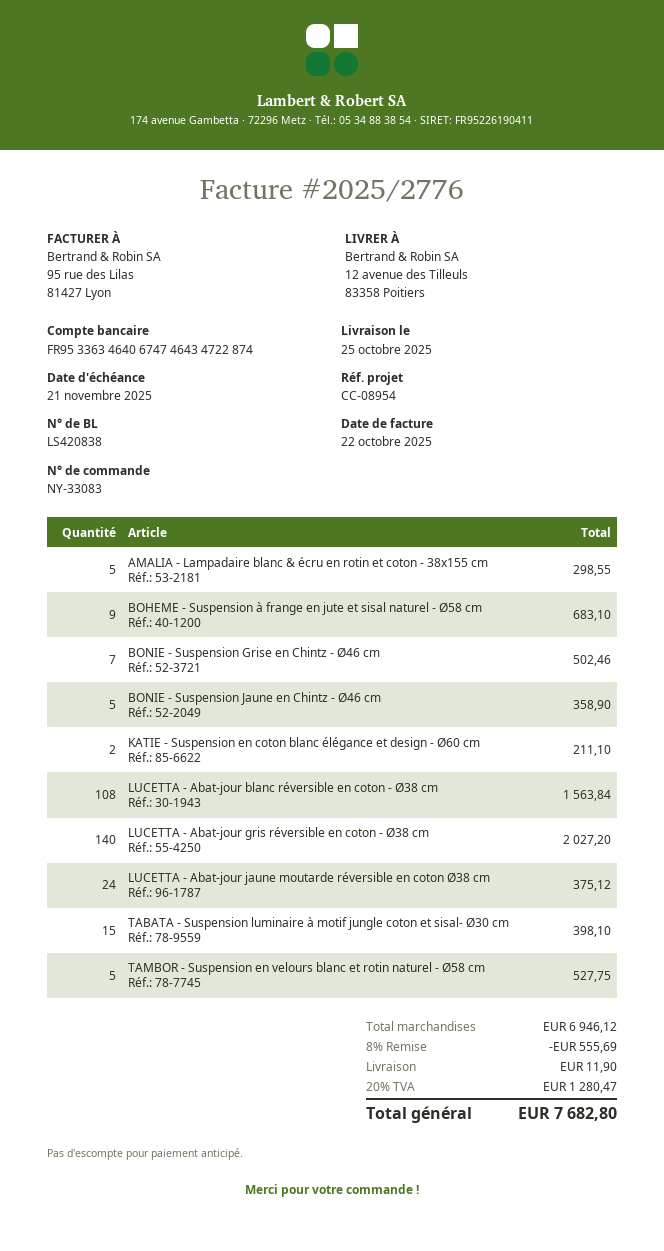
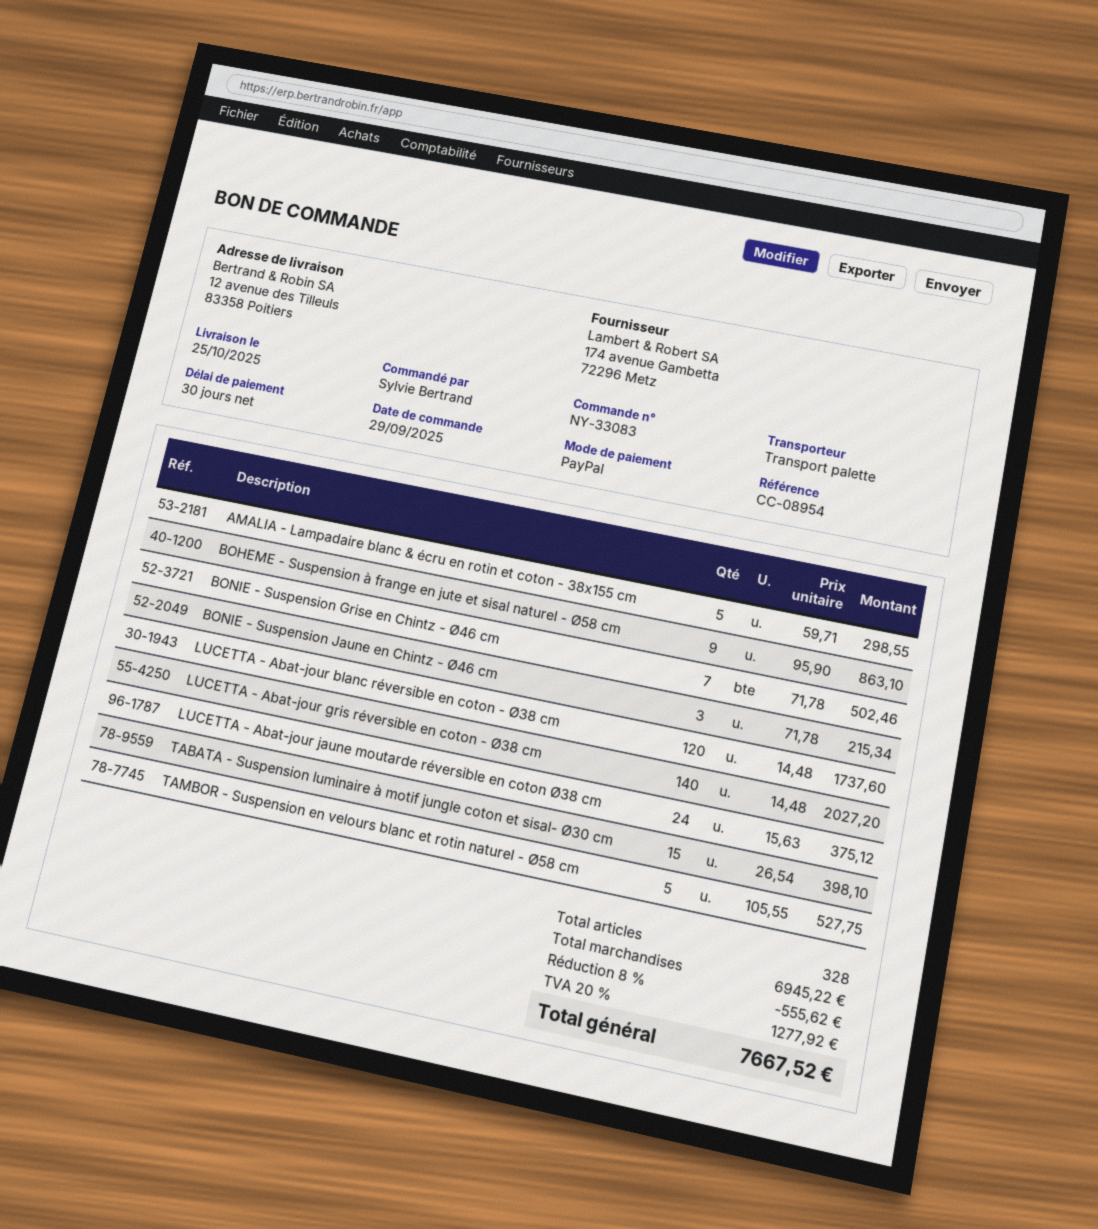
BOHEME - Suspension à frange en jute et sisal naturel - Ø58 cm: 9 for 683.10 -> 9 for 863.10
BONIE - Suspension Jaune en Chintz - Ø46 cm: 5 for 358.90 -> 3 for 215.34
KATIE - Suspension en coton blanc élégance et design - Ø60 cm: 2 for 211.10 -> none
LUCETTA - Abat-jour blanc réversible en coton - Ø38 cm: 108 for 1563.84 -> 120 for 1737.60
subtotal: 6946.12 -> 6945.22
discount: 8% = 555.69 -> 8% = 555.62
shipping: 11.90 -> none
tax: 20% = 1280.47 -> 20% = 1277.92
total: 7682.80 -> 7667.52

